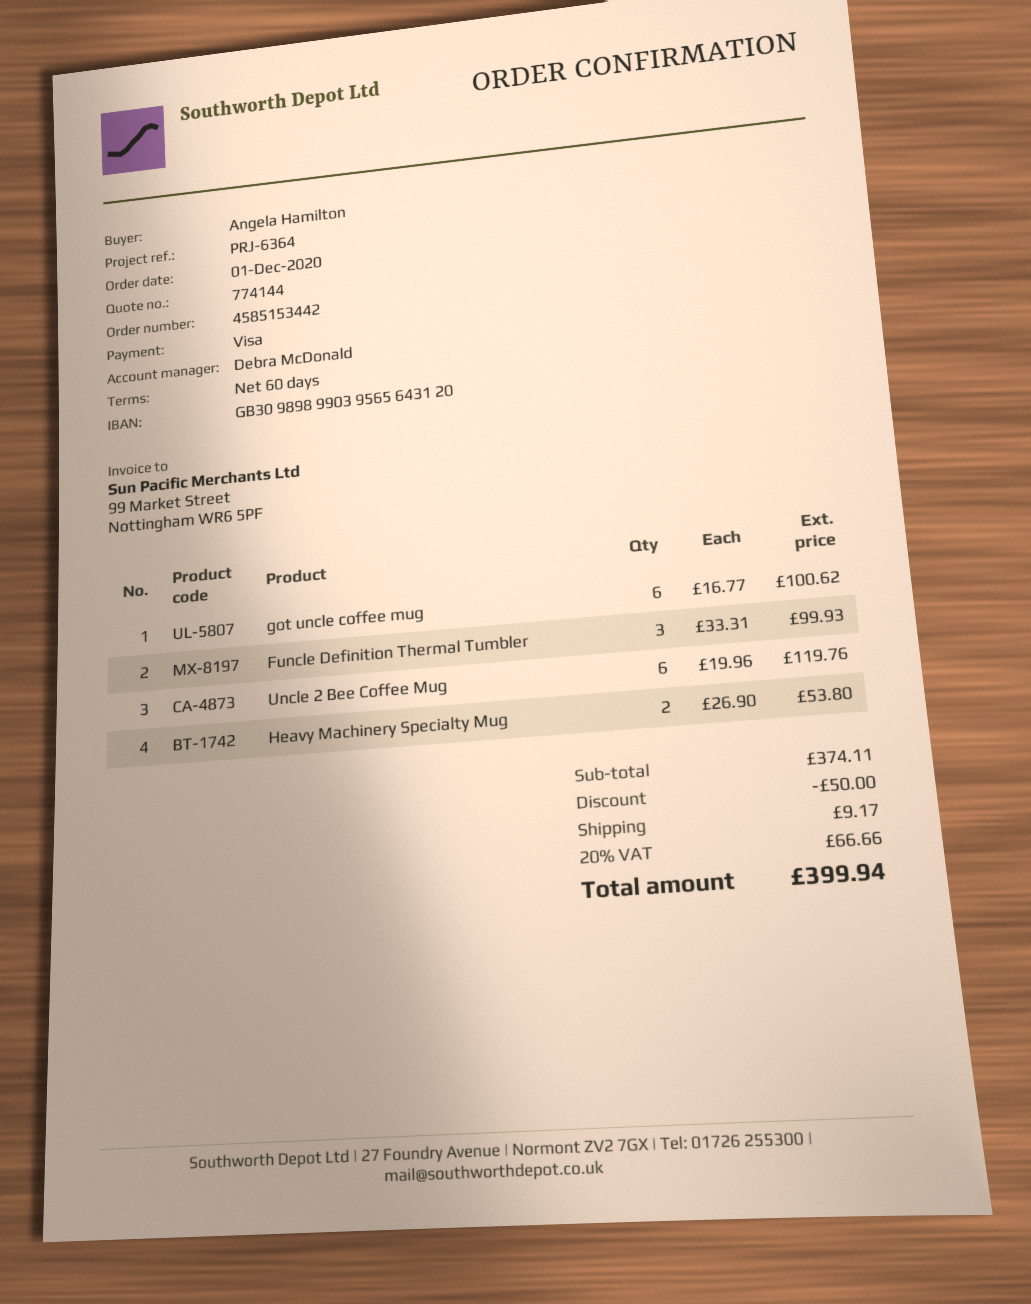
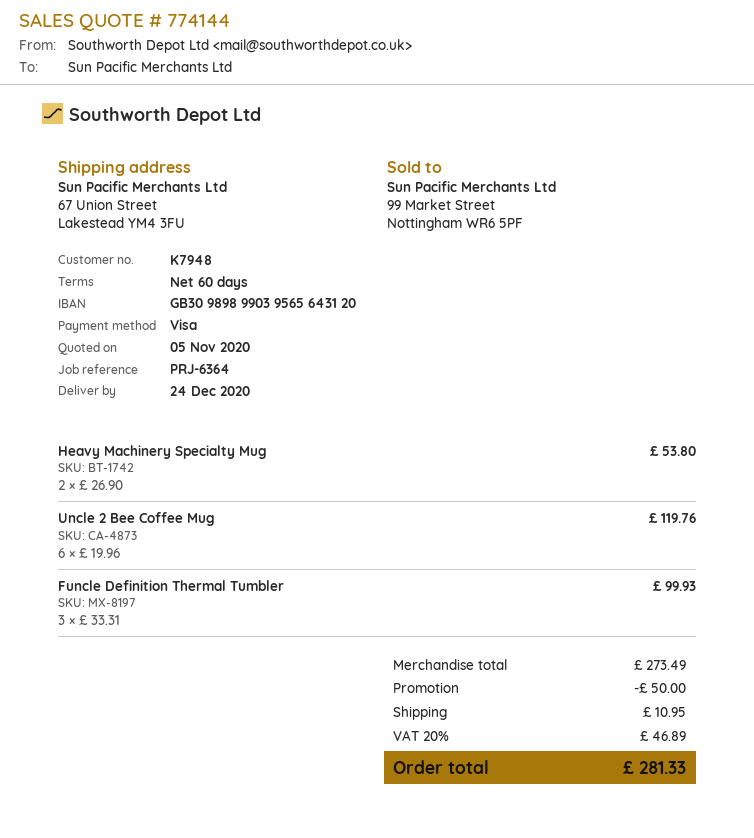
got uncle coffee mug: 6 x 16.77 = 100.62 -> none
subtotal: 374.11 -> 273.49
shipping: 9.17 -> 10.95
tax: 20% = 66.66 -> 20% = 46.89
total: 399.94 -> 281.33

